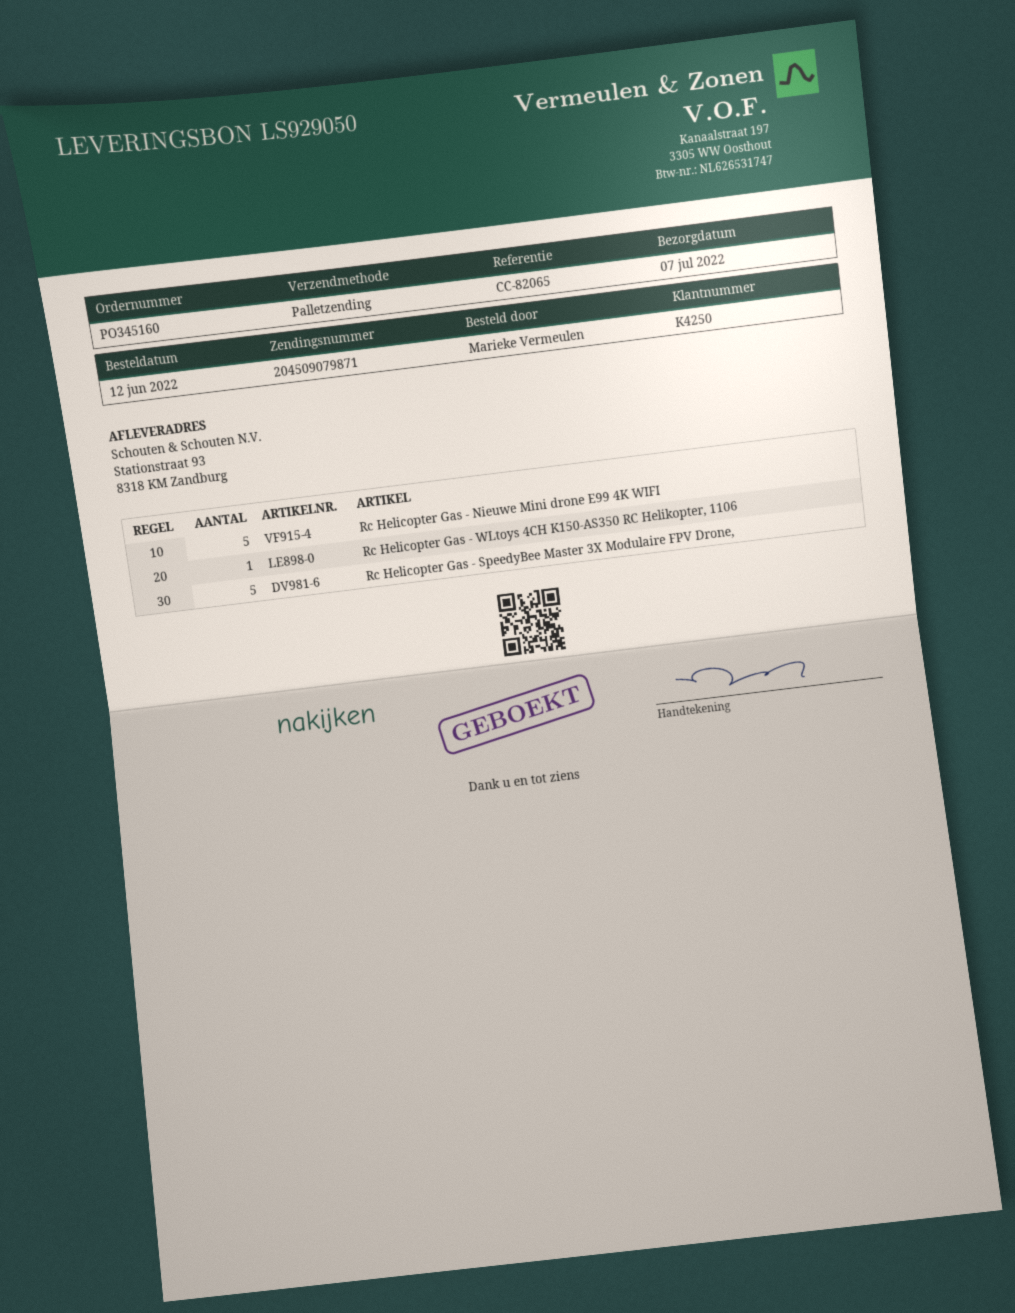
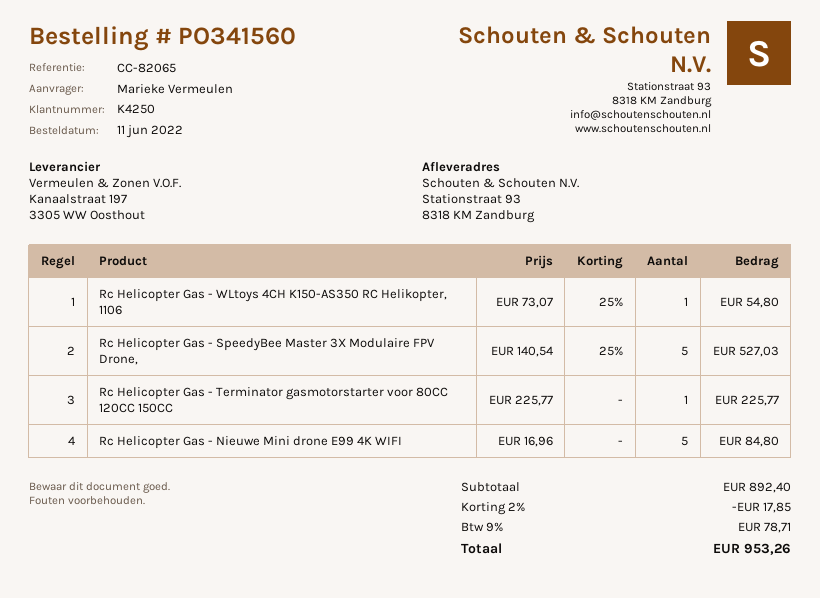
order number: PO345160 -> PO341560
order date: 2022-06-12 -> 2022-06-11
Rc Helicopter Gas - Terminator gasmotorstarter voor 80CC 120CC 150CC: none -> 1

